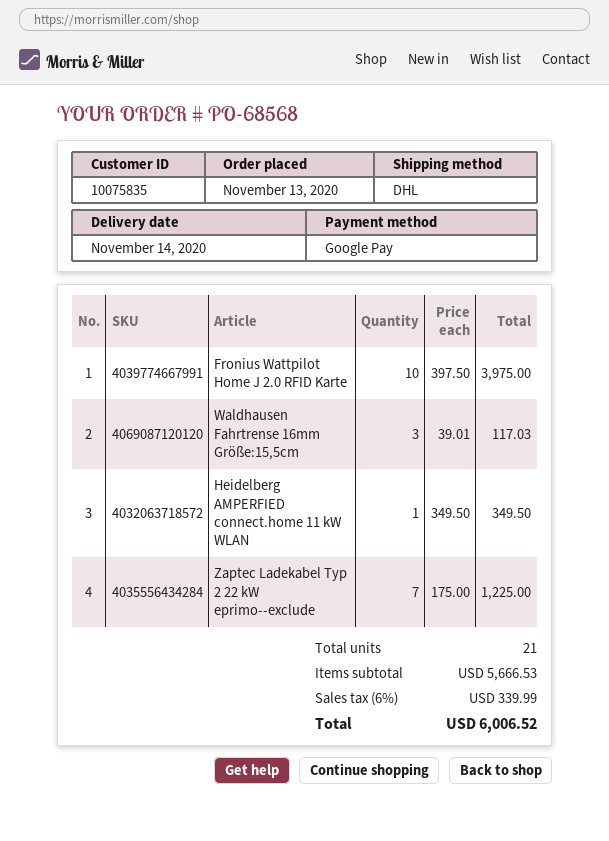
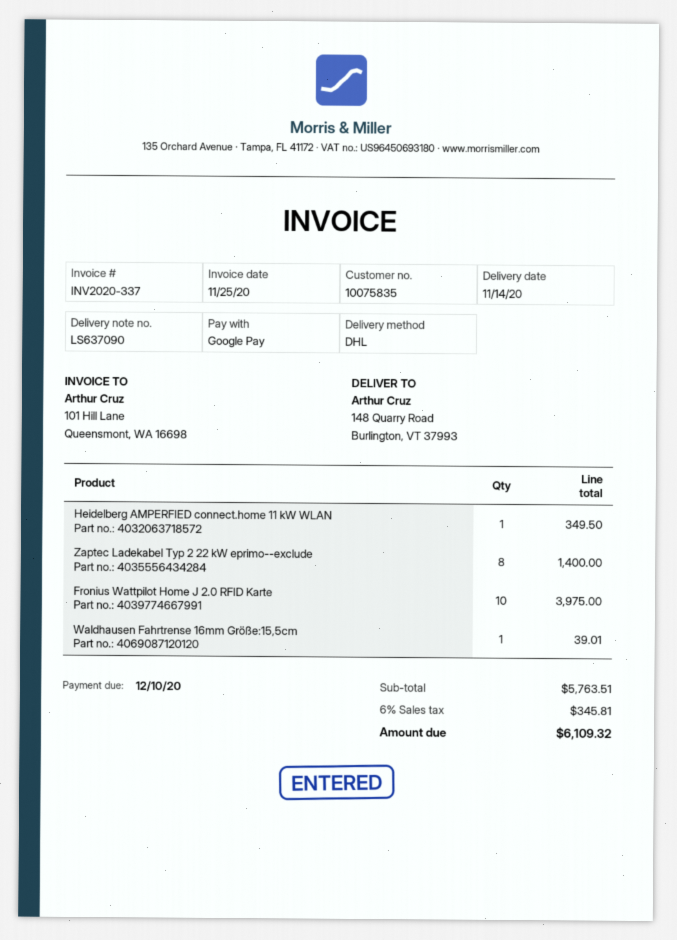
Waldhausen Fahrtrense 16mm Größe:15,5cm: 3 for 117.03 -> 1 for 39.01
Zaptec Ladekabel Typ 2 22 kW eprimo--exclude: 7 for 1225.00 -> 8 for 1400.00
subtotal: 5666.53 -> 5763.51
tax: 6% = 339.99 -> 6% = 345.81
total: 6006.52 -> 6109.32

